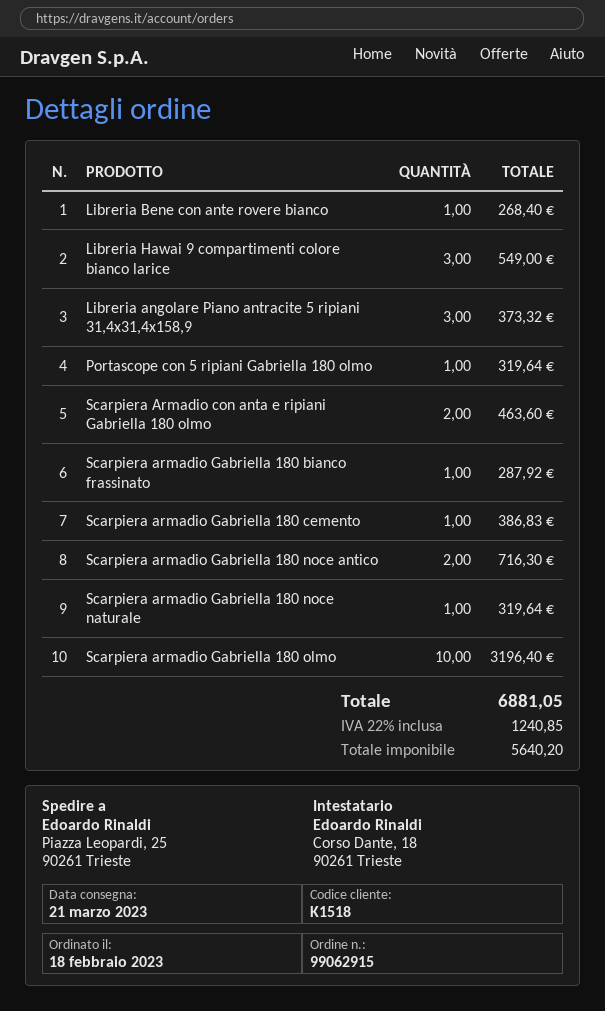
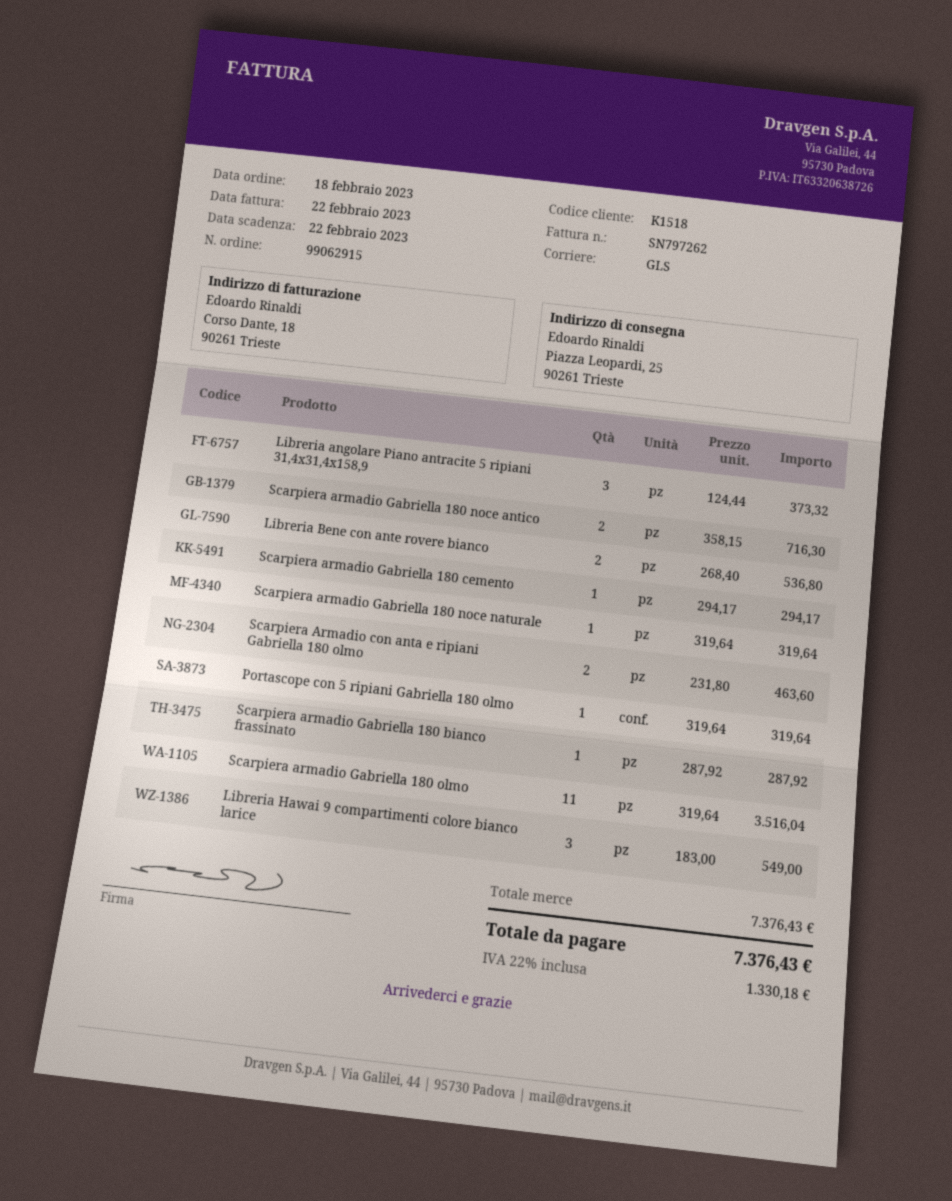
Libreria Bene con ante rovere bianco: 1 for 268.40 -> 2 for 536.80
Scarpiera armadio Gabriella 180 cemento: 1 for 386.83 -> 1 for 294.17
Scarpiera armadio Gabriella 180 olmo: 10 for 3196.40 -> 11 for 3516.04
tax: 22% = 1240.85 -> 22% = 1330.18
total: 6881.05 -> 7376.43

